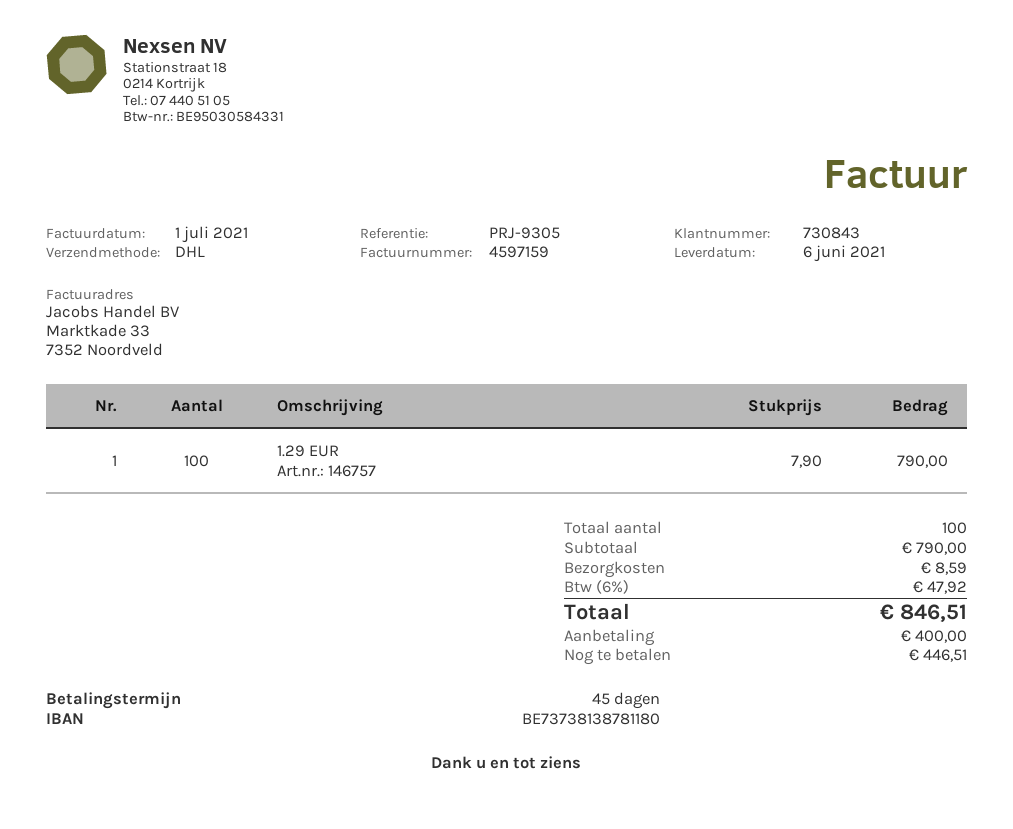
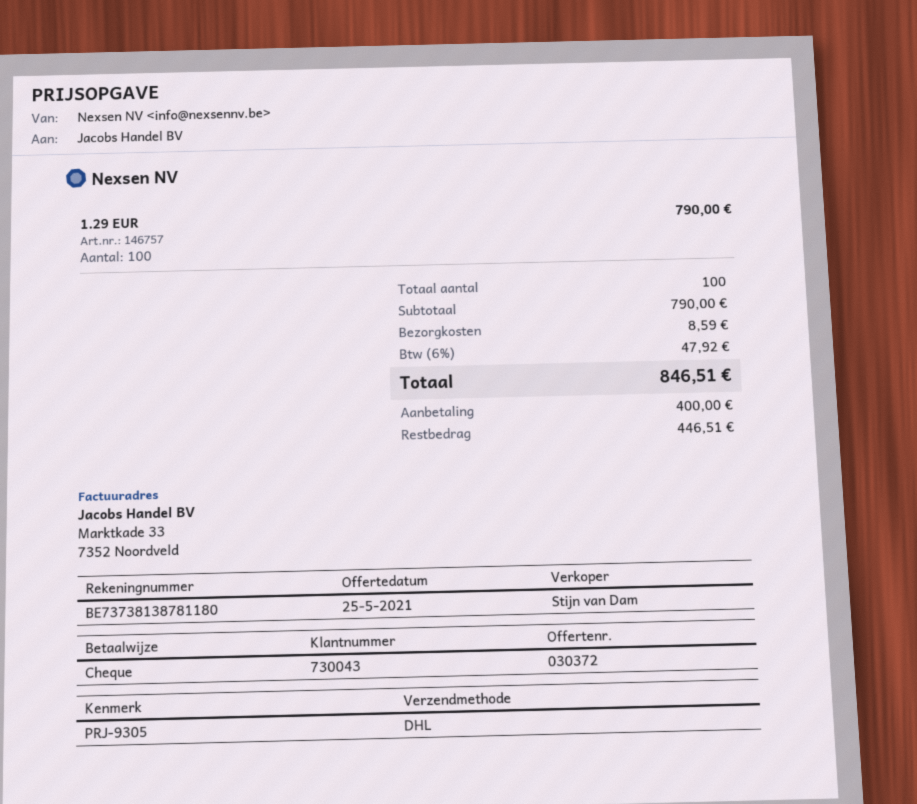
customer number: 730843 -> 730043

